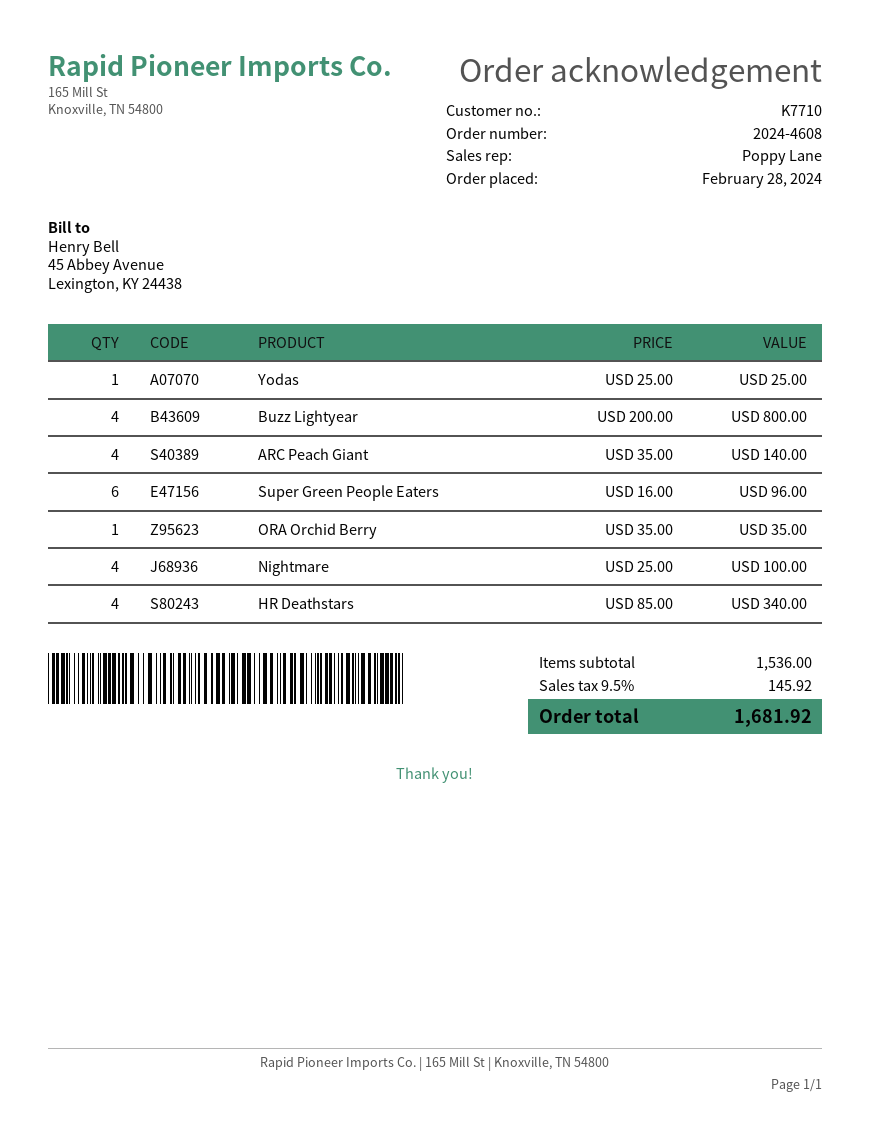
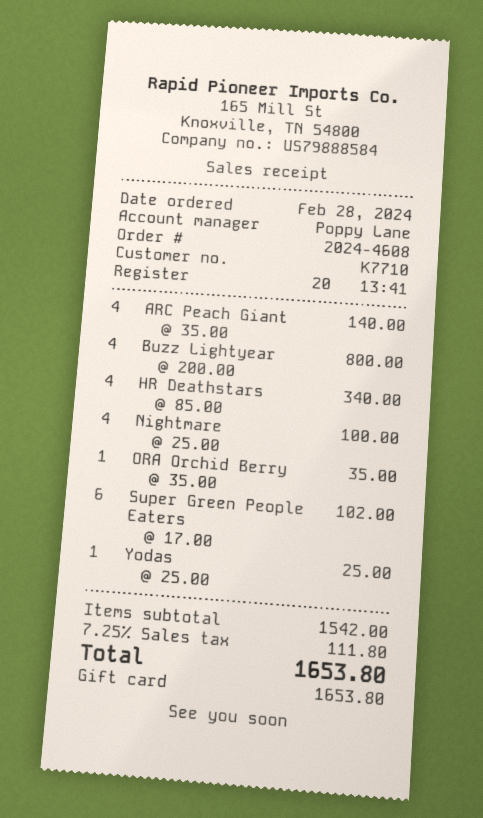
Super Green People Eaters: 6 x 16.00 = 96.00 -> 6 x 17.00 = 102.00
subtotal: 1536.00 -> 1542.00
tax: 9.5% = 145.92 -> 7.25% = 111.80
total: 1681.92 -> 1653.80

